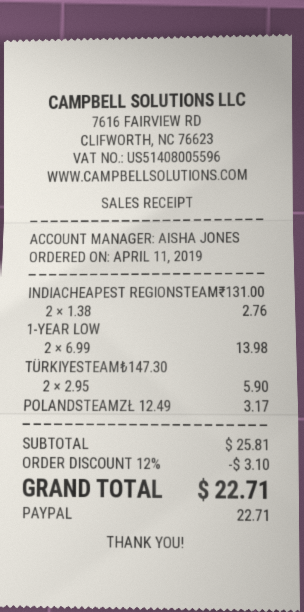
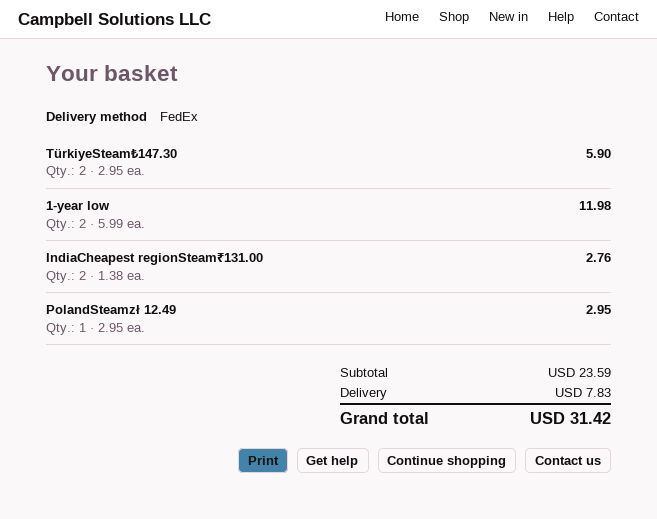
1-YEAR LOW: 2 x 6.99 = 13.98 -> 2 x 5.99 = 11.98
POLANDSTEAMZŁ 12.49: 1 x 3.17 = 3.17 -> 1 x 2.95 = 2.95
subtotal: 25.81 -> 23.59
discount: 12% = 3.10 -> none
shipping: none -> 7.83
total: 22.71 -> 31.42

